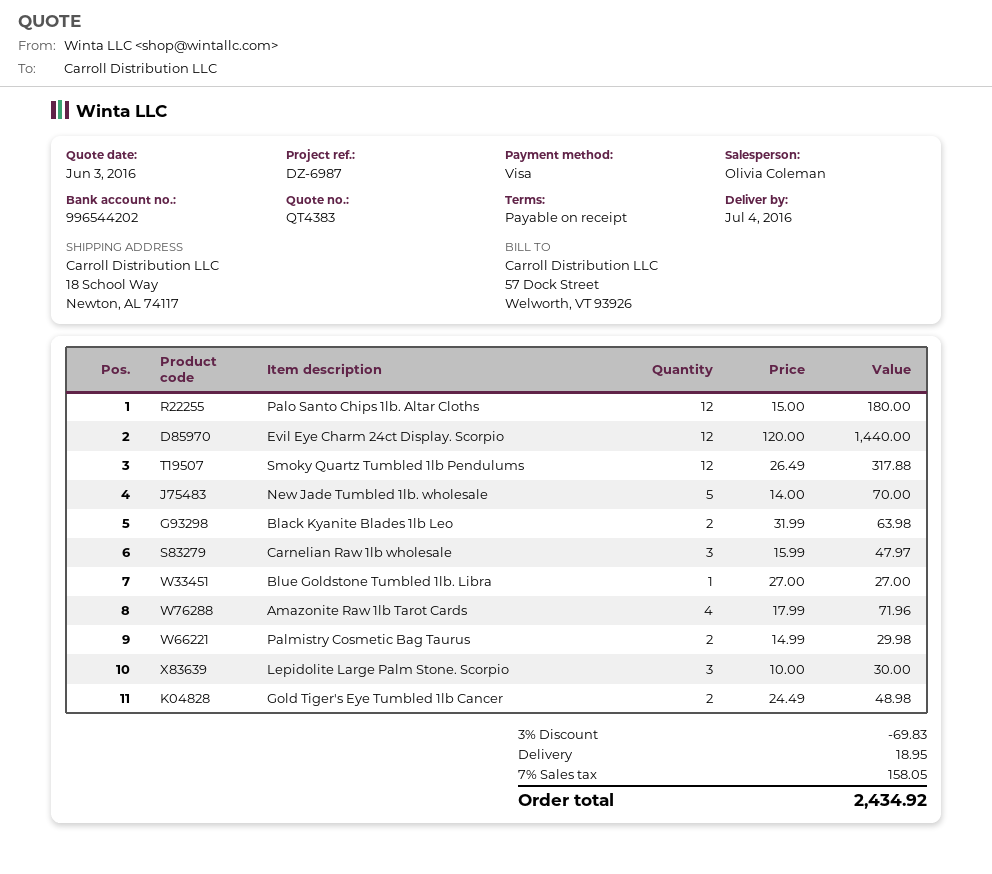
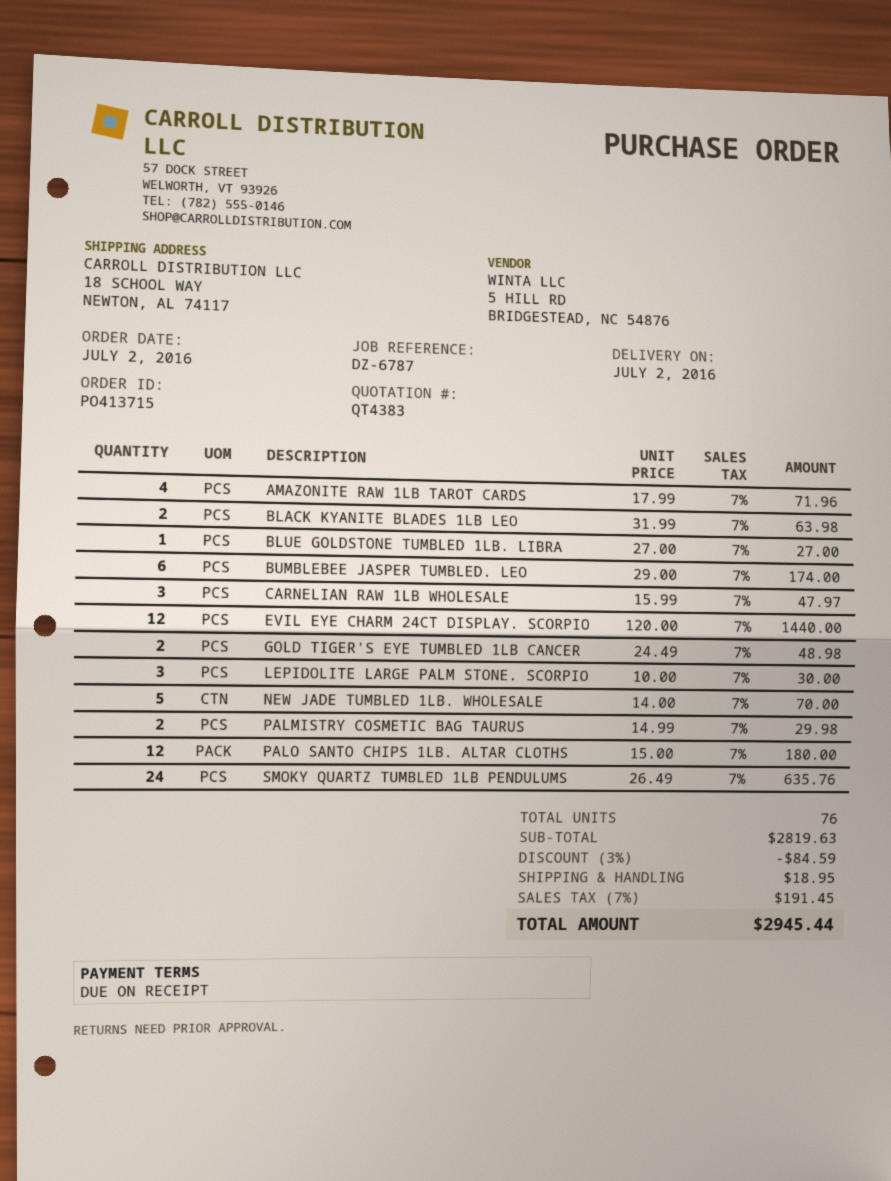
delivery date: 2016-07-04 -> 2016-07-02
reference: DZ-6987 -> DZ-6787
Smoky Quartz Tumbled 1lb Pendulums: 12 x 26.49 = 317.88 -> 24 x 26.49 = 635.76
BUMBLEBEE JASPER TUMBLED. LEO: none -> 6 x 29.00 = 174.00
discount: 3% = 69.83 -> 3% = 84.59
tax: 7% = 158.05 -> 7% = 191.45
total: 2434.92 -> 2945.44

